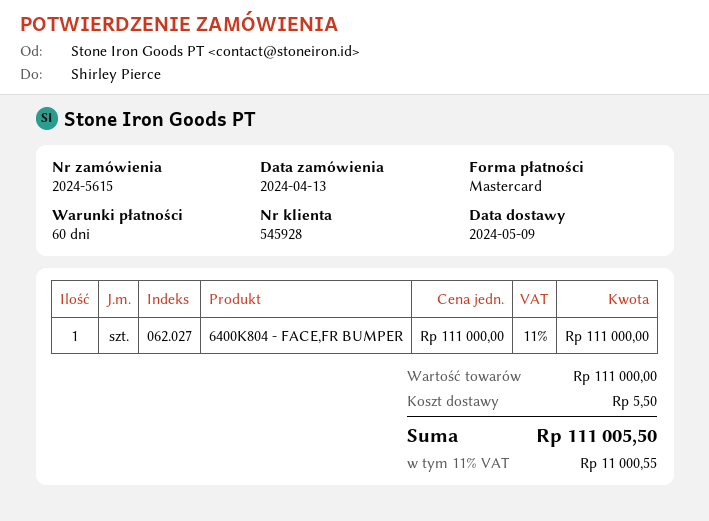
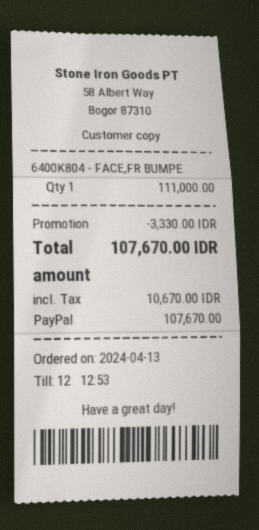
payment method: Mastercard -> PayPal
discount: none -> 3330.00
shipping: 5.50 -> none
tax: 11000.55 -> 10670.00
total: 111005.50 -> 107670.00

